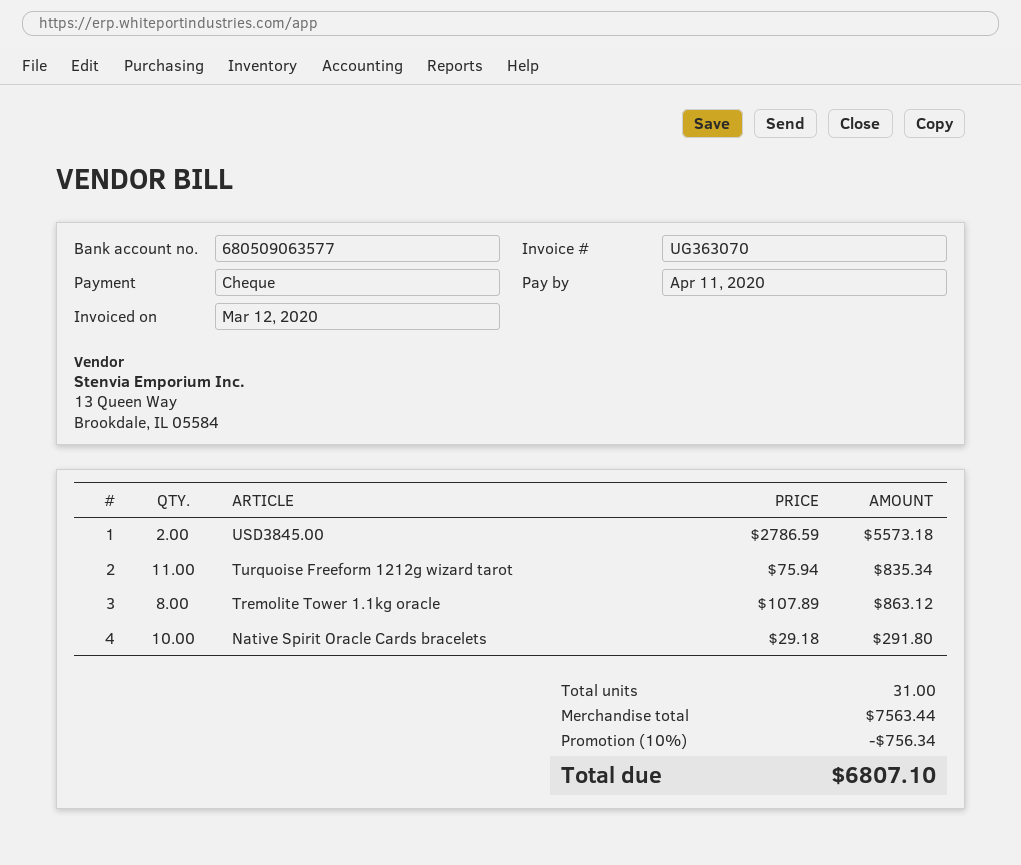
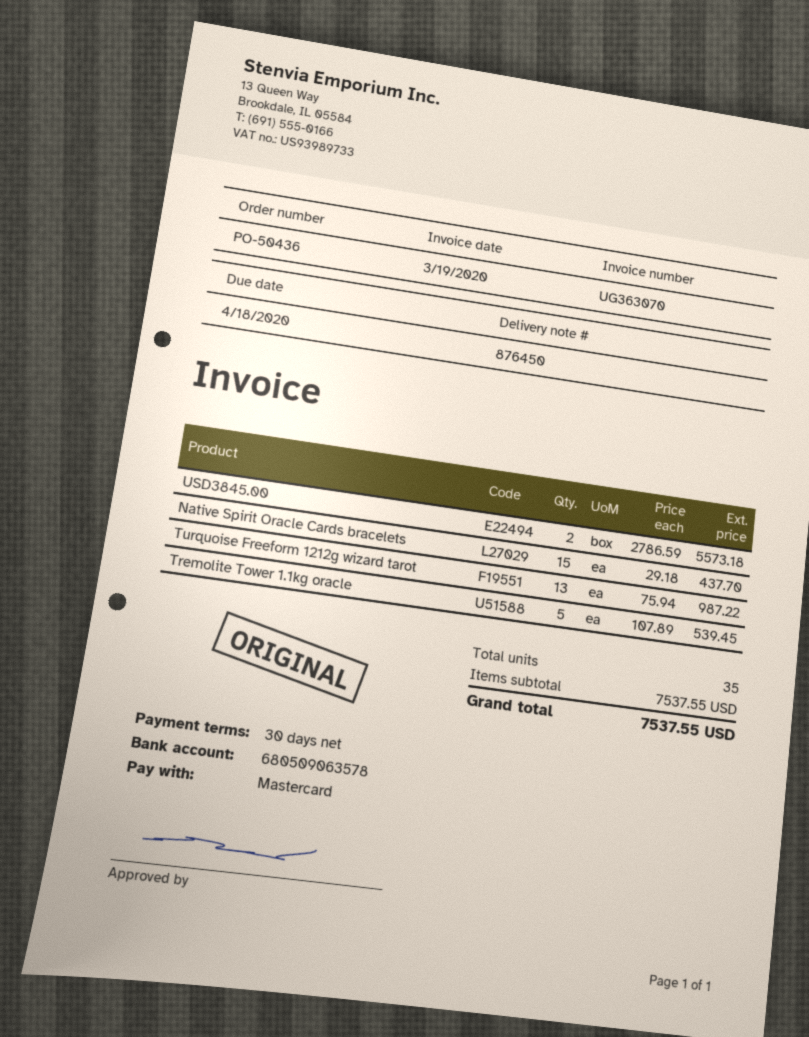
invoice date: 2020-03-12 -> 2020-03-19
due date: 2020-04-11 -> 2020-04-18
payment method: cheque -> Mastercard
bank account: 680509063577 -> 680509063578
Turquoise Freeform 1212g wizard tarot: 11 x 75.94 = 835.34 -> 13 x 75.94 = 987.22
Tremolite Tower 1.1kg oracle: 8 x 107.89 = 863.12 -> 5 x 107.89 = 539.45
Native Spirit Oracle Cards bracelets: 10 x 29.18 = 291.80 -> 15 x 29.18 = 437.70
total quantity: 31 -> 35
subtotal: 7563.44 -> 7537.55
discount: 10% = 756.34 -> none
total: 6807.10 -> 7537.55

